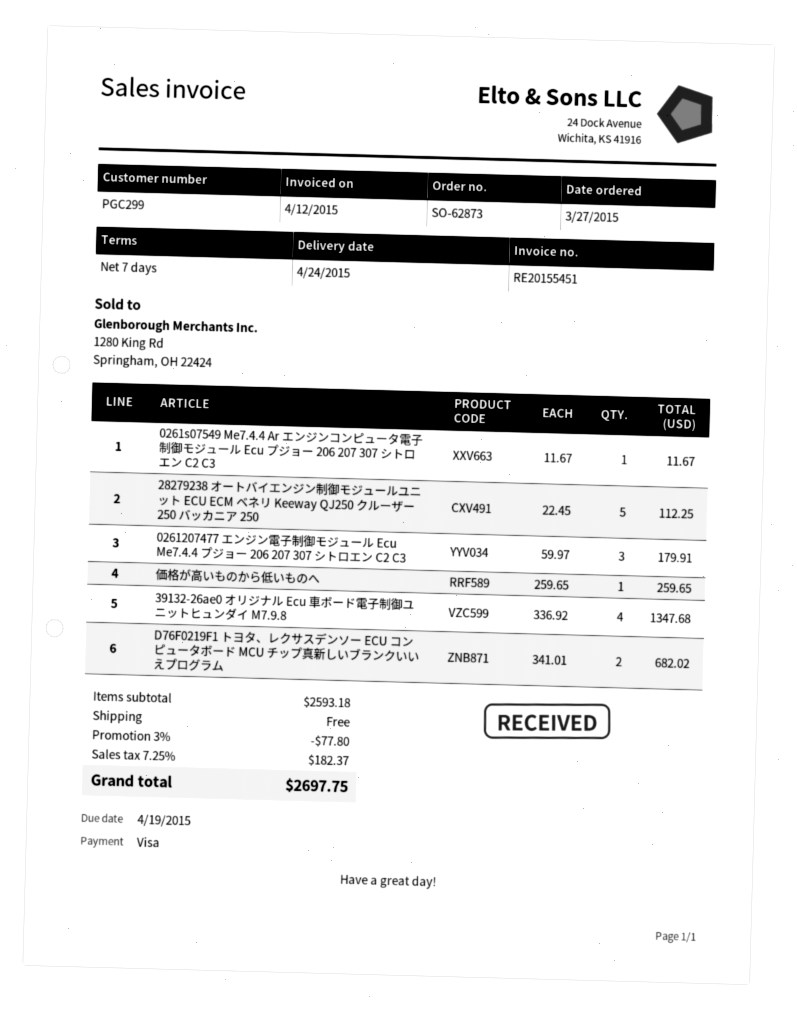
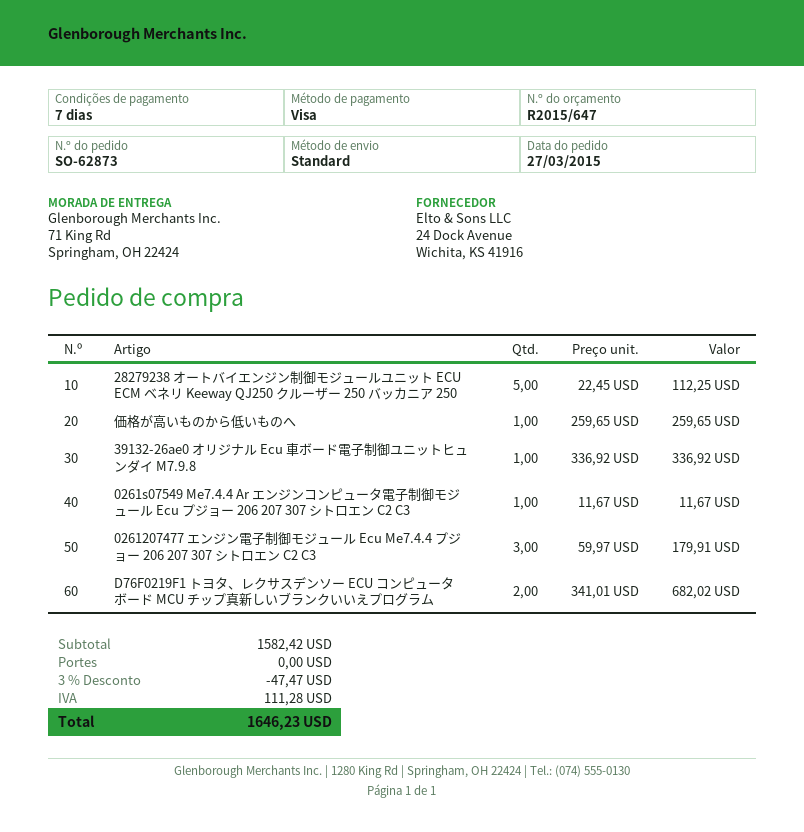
39132-26ae0 オリジナル Ecu 車ボード電子制御ユニットヒュンダイ M7.9.8: 4 x 336.92 = 1347.68 -> 1 x 336.92 = 336.92
subtotal: 2593.18 -> 1582.42
discount: 3% = 77.80 -> 3% = 47.47
tax: 182.37 -> 111.28
total: 2697.75 -> 1646.23

